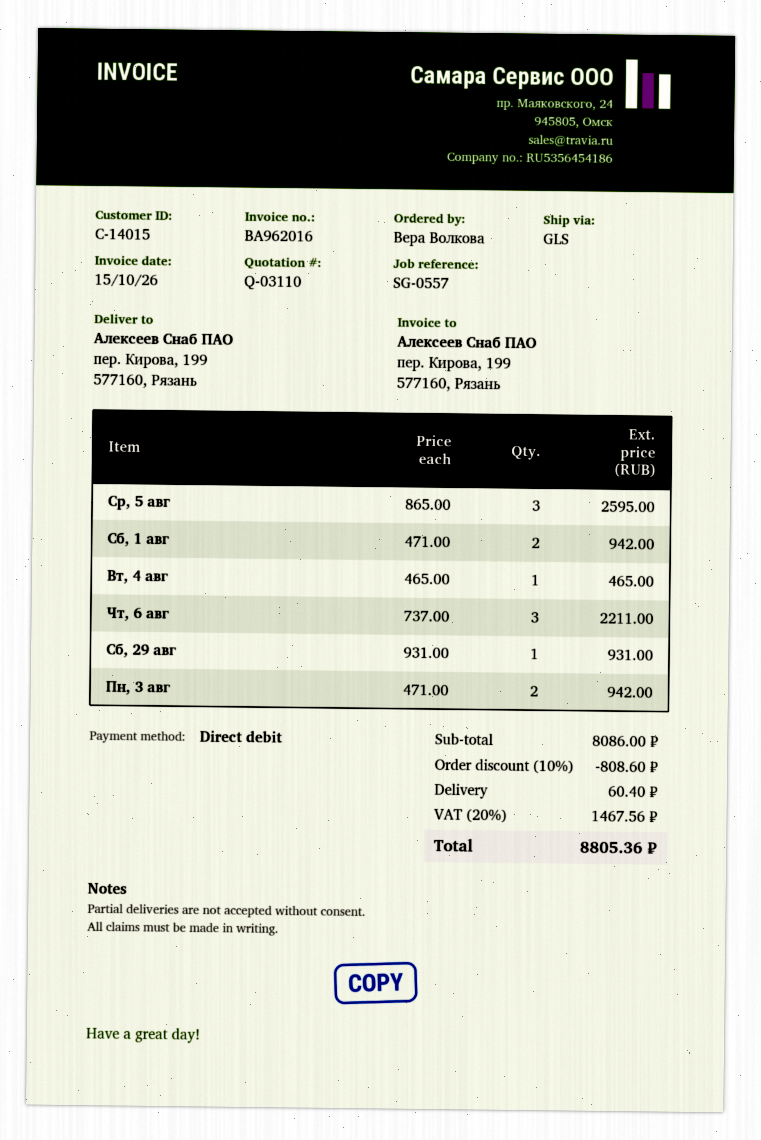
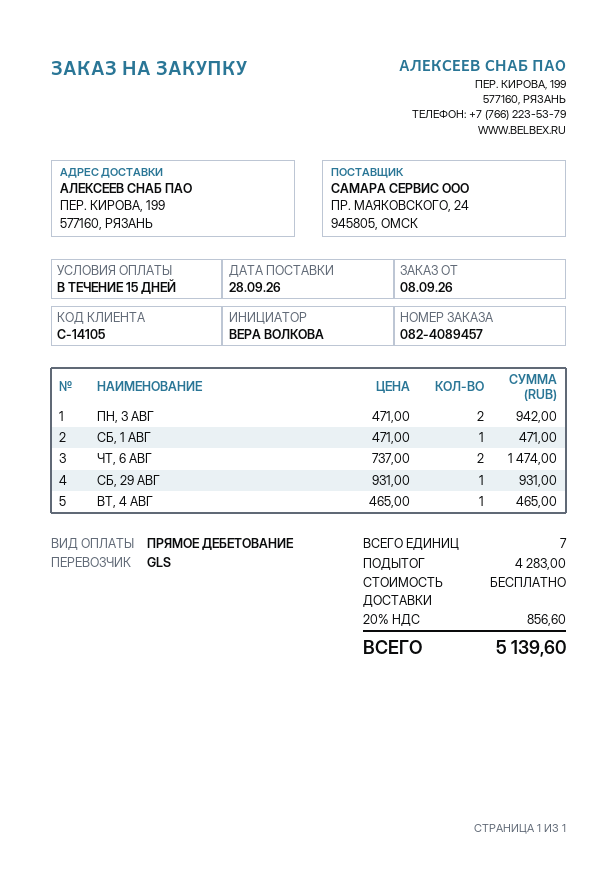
customer number: C-14015 -> C-14105
Ср, 5 авг: 3 x 865.00 = 2595.00 -> none
Сб, 1 авг: 2 x 471.00 = 942.00 -> 1 x 471.00 = 471.00
Чт, 6 авг: 3 x 737.00 = 2211.00 -> 2 x 737.00 = 1474.00
subtotal: 8086.00 -> 4283.00
discount: 10% = 808.60 -> none
shipping: 60.40 -> 0.00
tax: 20% = 1467.56 -> 20% = 856.60
total: 8805.36 -> 5139.60

